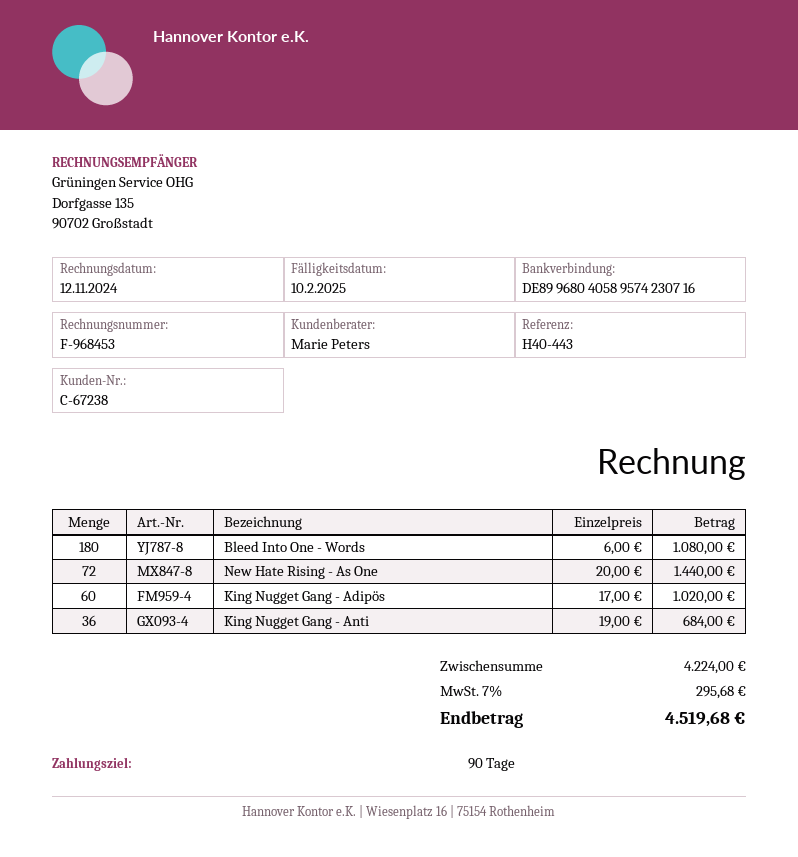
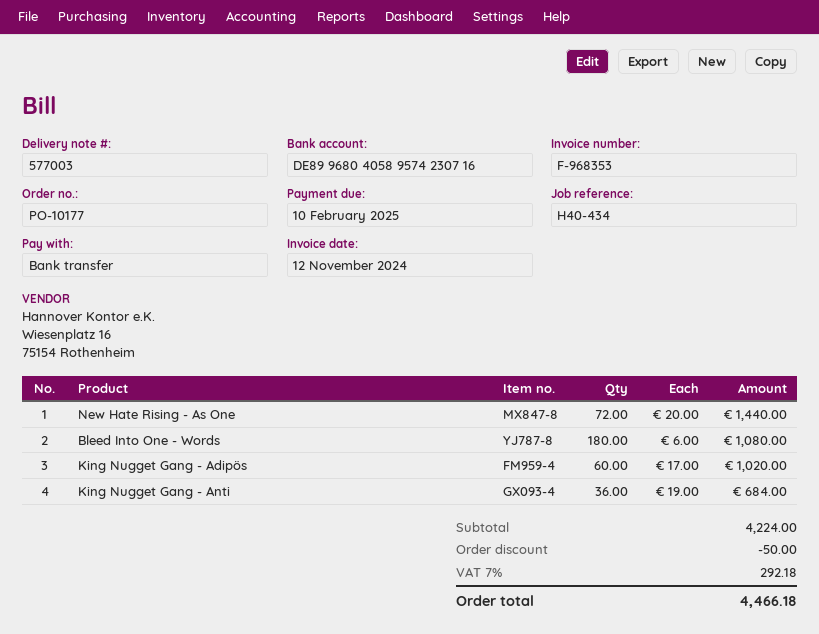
invoice number: F-968453 -> F-968353
reference: H40-443 -> H40-434
discount: none -> 50.00
tax: 7% = 295.68 -> 7% = 292.18
total: 4519.68 -> 4466.18

